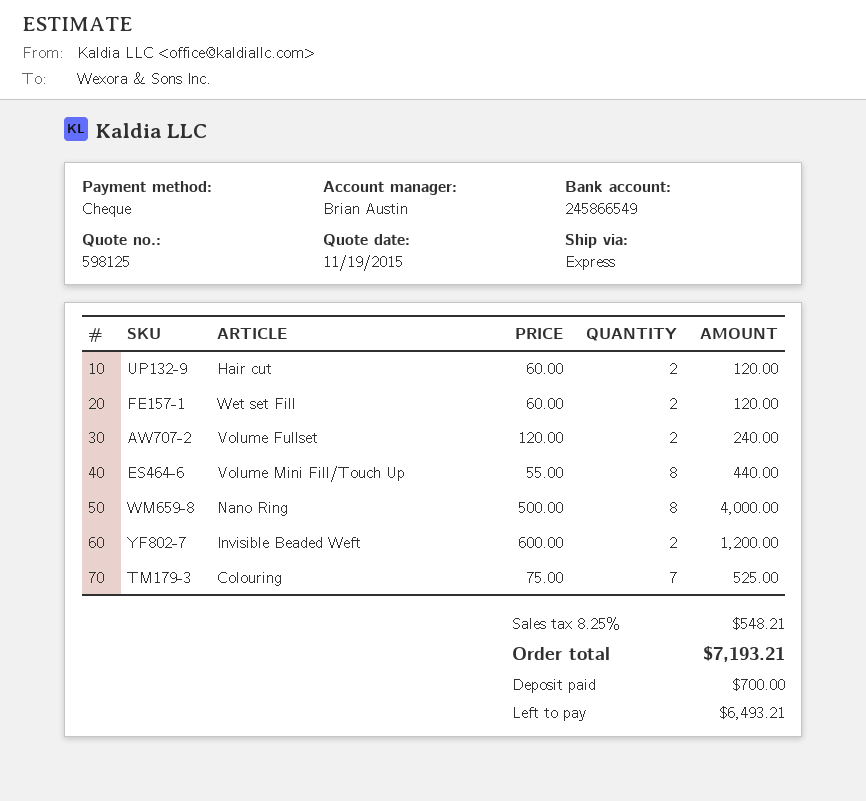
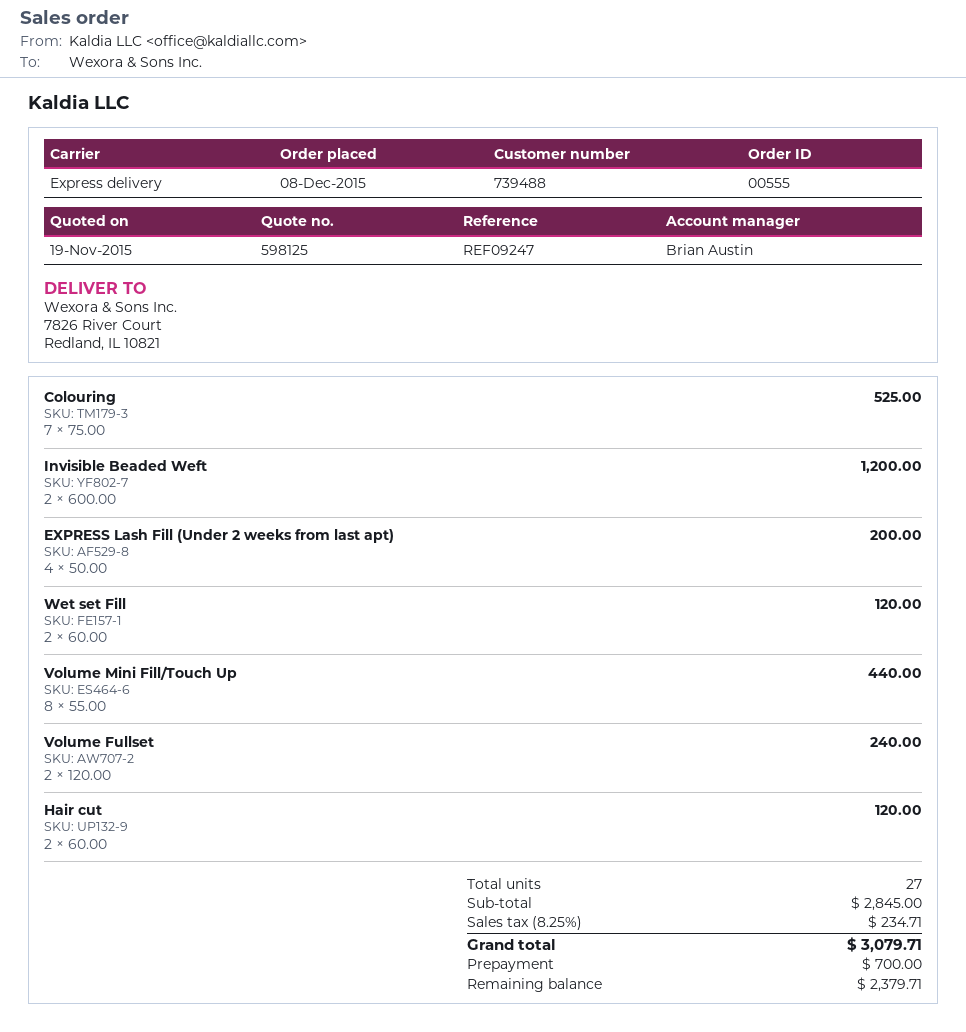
Nano Ring: 8 x 500.00 = 4000.00 -> none
EXPRESS Lash Fill (Under 2 weeks from last apt): none -> 4 x 50.00 = 200.00
tax: 8.25% = 548.21 -> 8.25% = 234.71
total: 7193.21 -> 3079.71
balance: 6493.21 -> 2379.71

